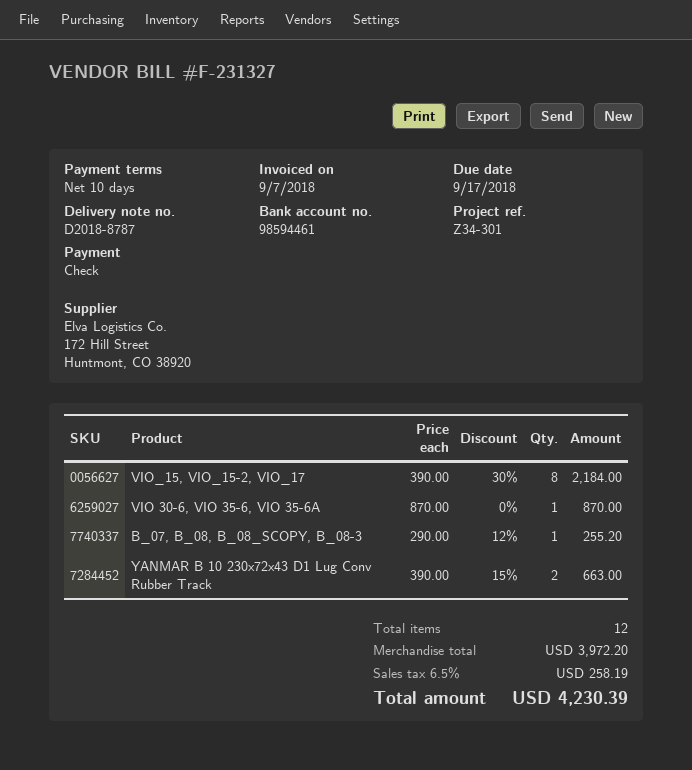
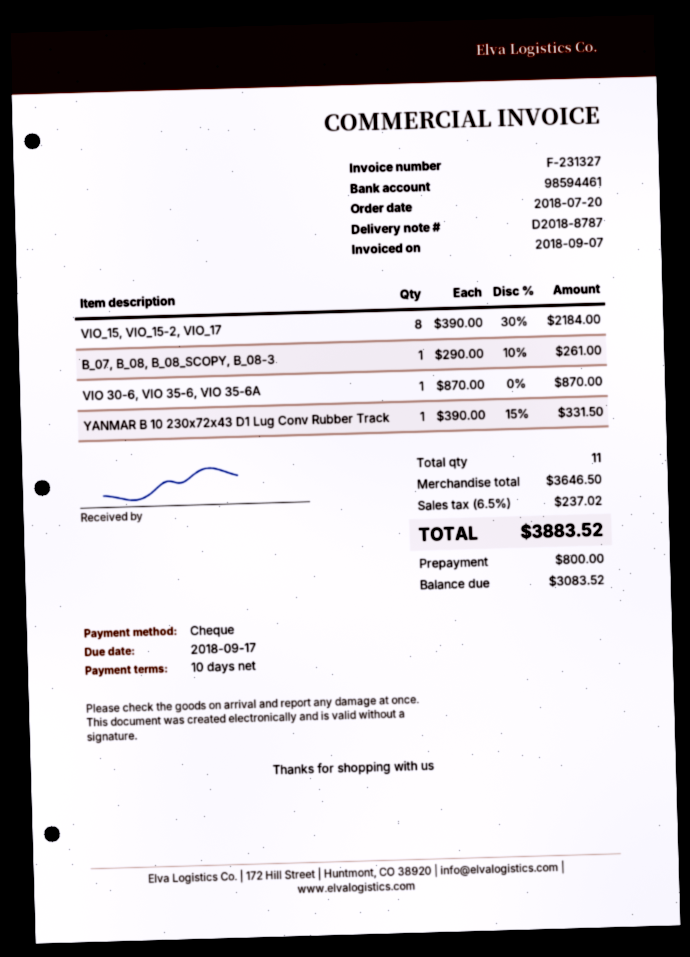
B_07, B_08, B_08_SCOPY, B_08-3: 1 x 290.00 - 12% = 255.20 -> 1 x 290.00 - 10% = 261.00
YANMAR B 10 230x72x43 D1 Lug Conv Rubber Track: 2 x 390.00 - 15% = 663.00 -> 1 x 390.00 - 15% = 331.50
total quantity: 12 -> 11
subtotal: 3972.20 -> 3646.50
tax: 6.5% = 258.19 -> 6.5% = 237.02
total: 4230.39 -> 3883.52

